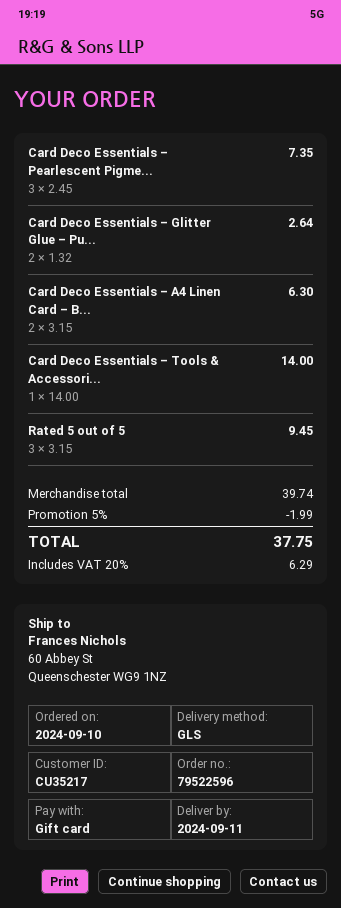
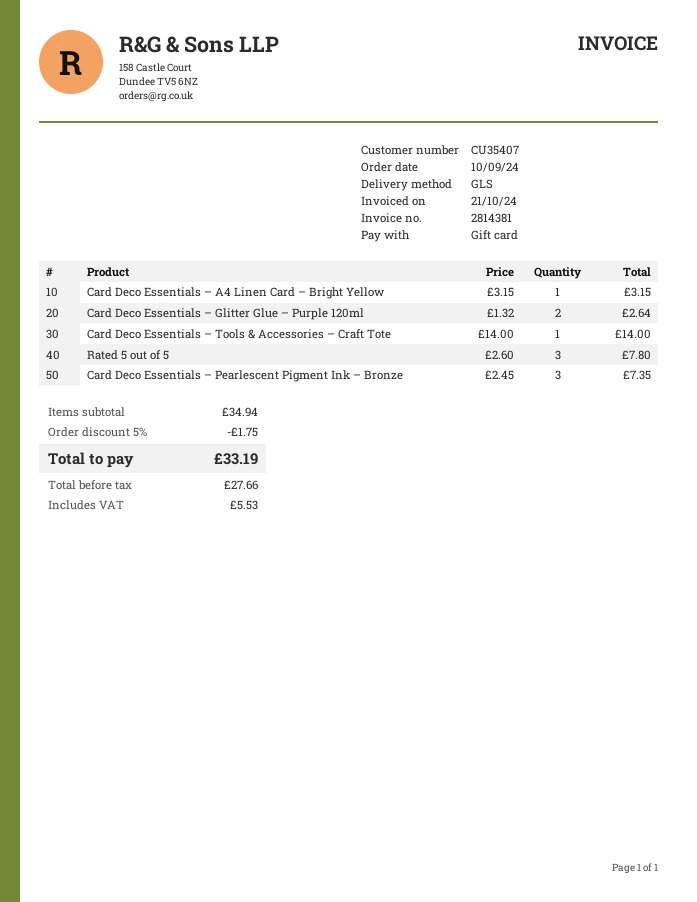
customer number: CU35217 -> CU35407
Card Deco Essentials – A4 Linen Card – B...: 2 x 3.15 = 6.30 -> 1 x 3.15 = 3.15
Rated 5 out of 5: 3 x 3.15 = 9.45 -> 3 x 2.60 = 7.80
subtotal: 39.74 -> 34.94
discount: 5% = 1.99 -> 5% = 1.75
tax: 6.29 -> 5.53
total: 37.75 -> 33.19

